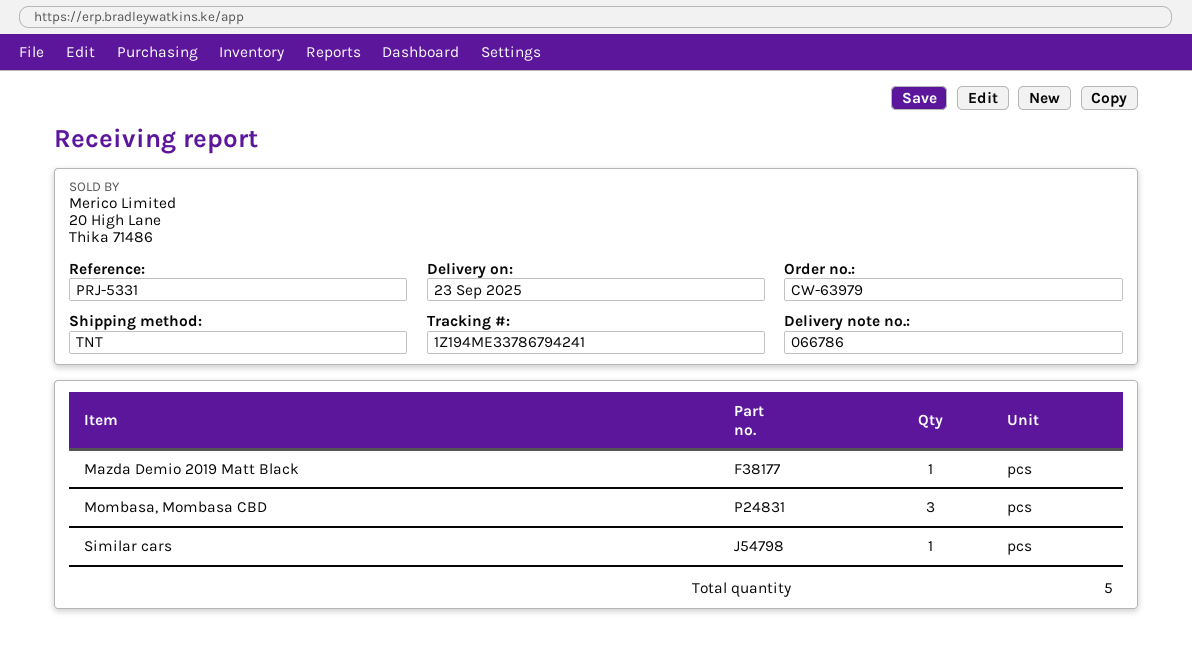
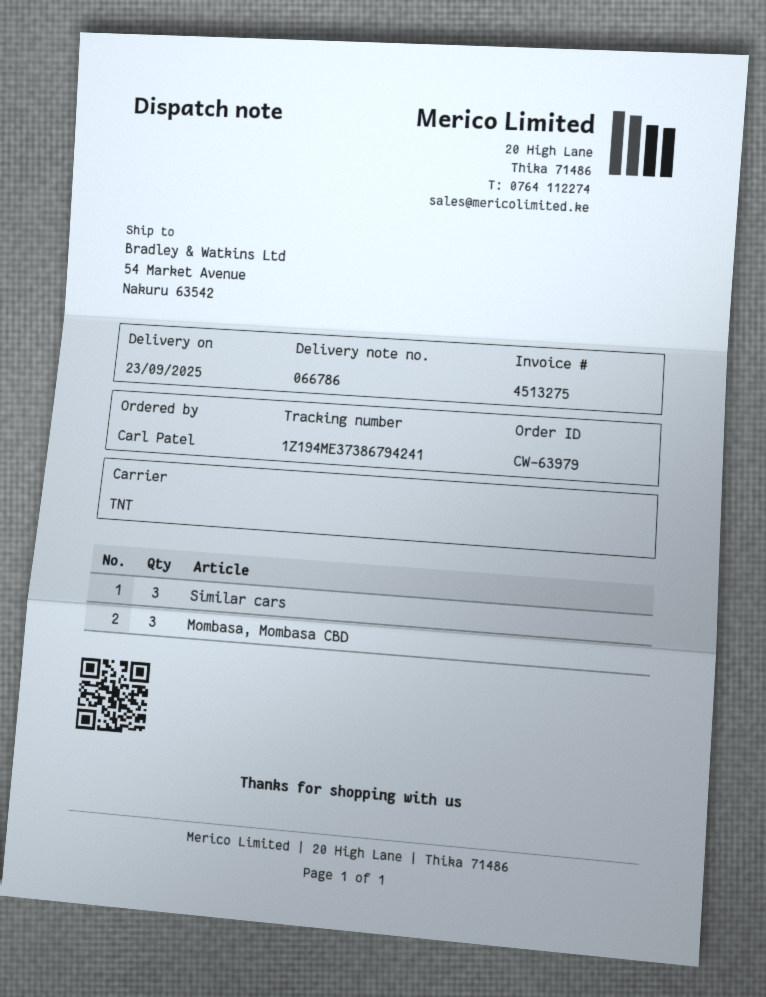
tracking number: 1Z194ME33786794241 -> 1Z194ME37386794241
Mazda Demio 2019 Matt Black: 1 -> none
Similar cars: 1 -> 3

